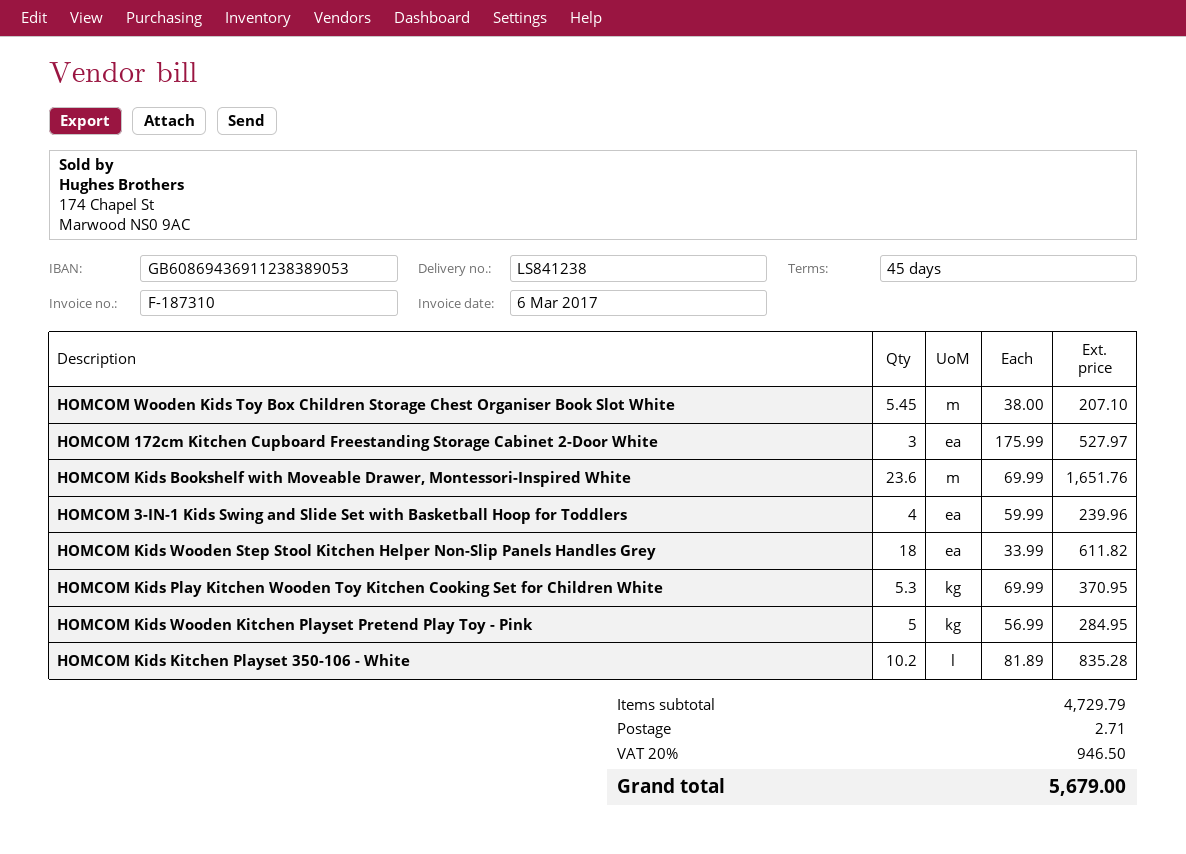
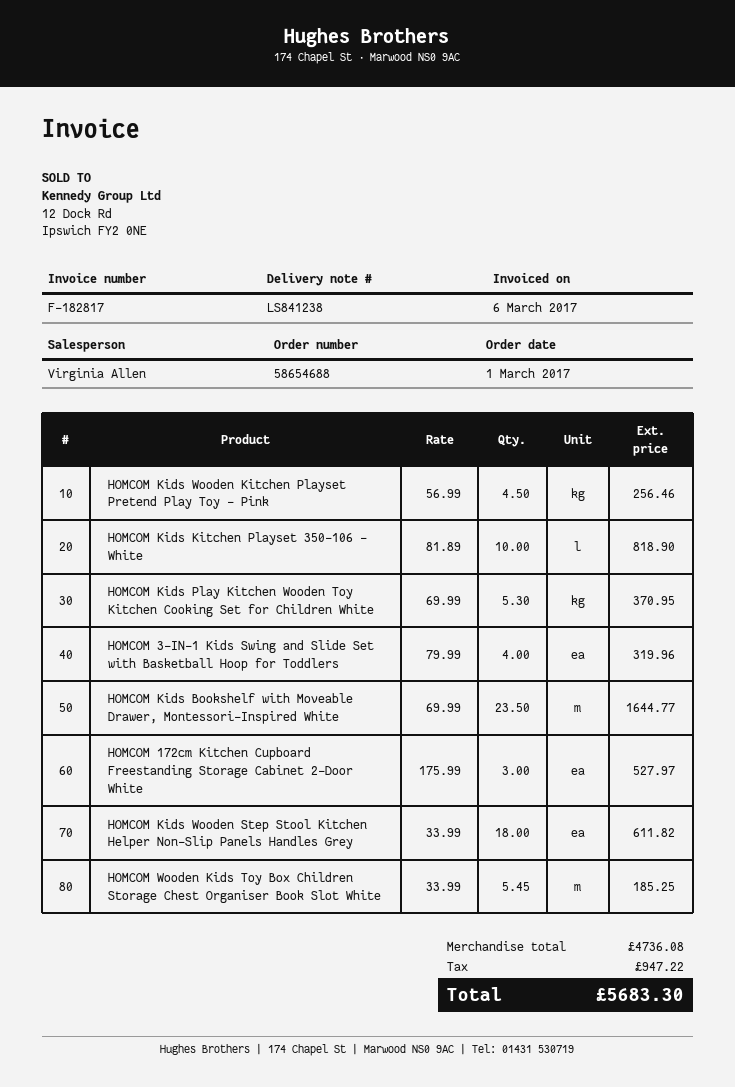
invoice number: F-187310 -> F-182817
HOMCOM Wooden Kids Toy Box Children Storage Chest Organiser Book Slot White: 5.45 x 38.00 = 207.10 -> 5.45 x 33.99 = 185.25
HOMCOM Kids Bookshelf with Moveable Drawer, Montessori-Inspired White: 23.6 x 69.99 = 1651.76 -> 23.5 x 69.99 = 1644.77
HOMCOM 3-IN-1 Kids Swing and Slide Set with Basketball Hoop for Toddlers: 4 x 59.99 = 239.96 -> 4 x 79.99 = 319.96
HOMCOM Kids Wooden Kitchen Playset Pretend Play Toy - Pink: 5 x 56.99 = 284.95 -> 4.5 x 56.99 = 256.46
HOMCOM Kids Kitchen Playset 350-106 - White: 10.2 x 81.89 = 835.28 -> 10 x 81.89 = 818.90
subtotal: 4729.79 -> 4736.08
shipping: 2.71 -> none
tax: 946.50 -> 947.22
total: 5679.00 -> 5683.30

